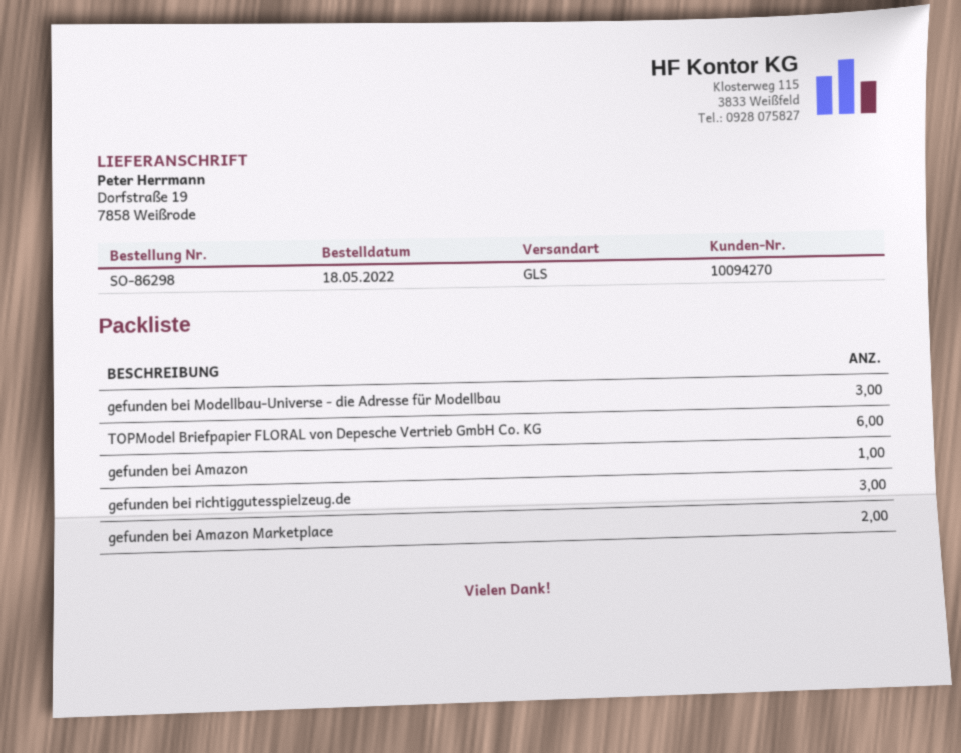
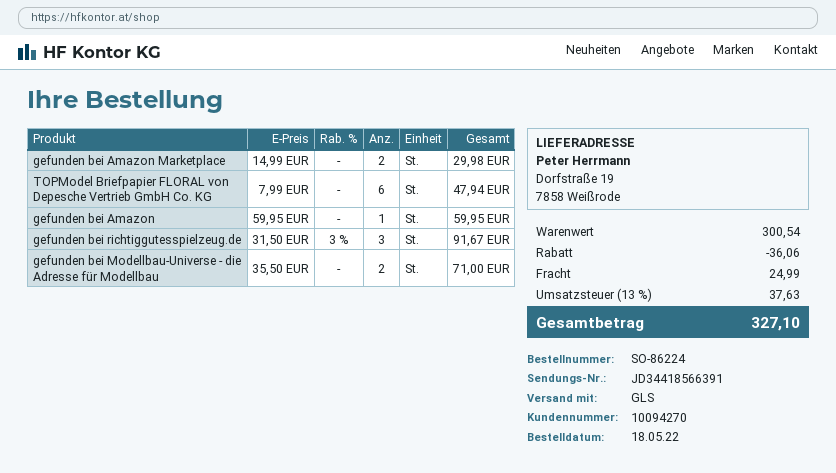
order number: SO-86298 -> SO-86224
gefunden bei Modellbau-Universe - die Adresse für Modellbau: 3 -> 2

